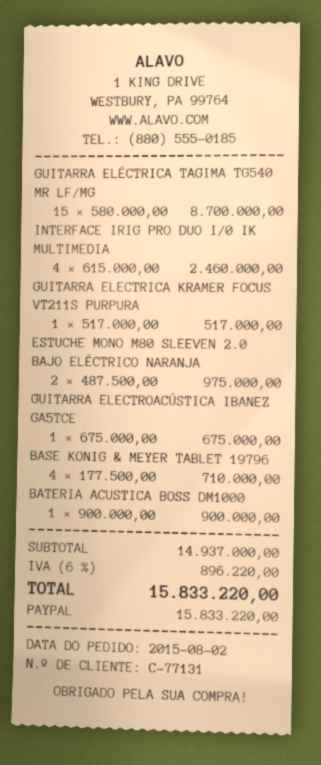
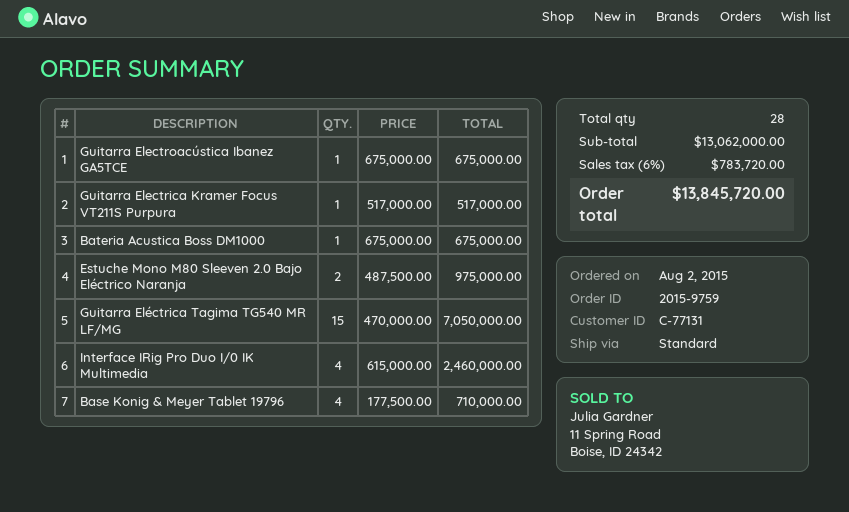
GUITARRA ELÉCTRICA TAGIMA TG540 MR LF/MG: 15 x 580000.00 = 8700000.00 -> 15 x 470000.00 = 7050000.00
BATERIA ACUSTICA BOSS DM1000: 1 x 900000.00 = 900000.00 -> 1 x 675000.00 = 675000.00
subtotal: 14937000.00 -> 13062000.00
tax: 6% = 896220.00 -> 6% = 783720.00
total: 15833220.00 -> 13845720.00

